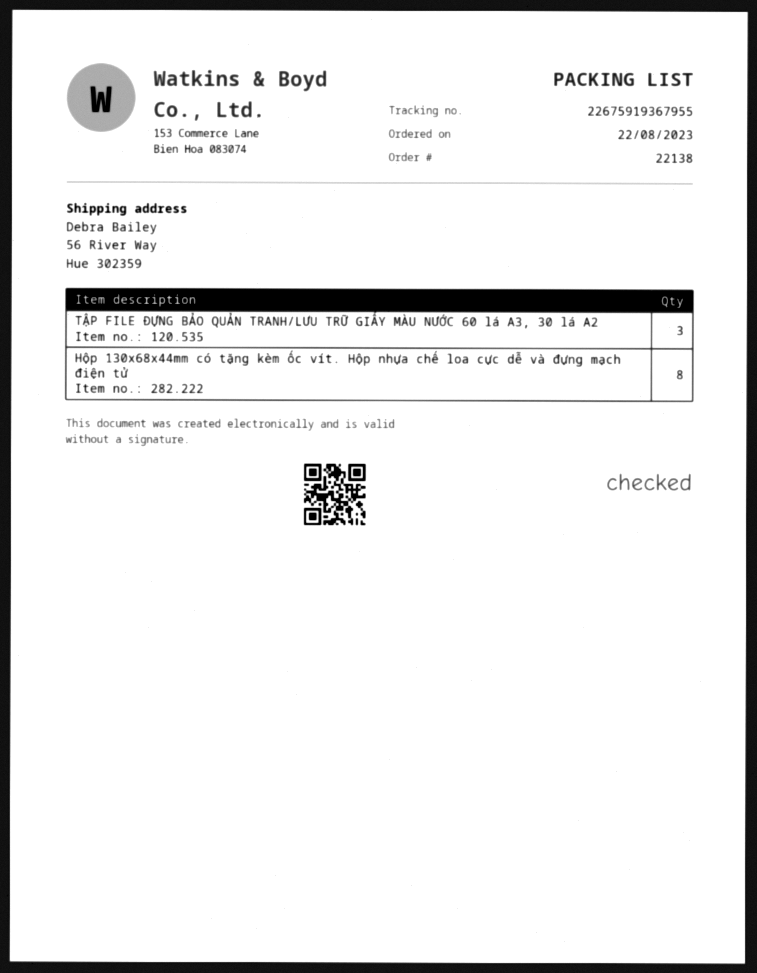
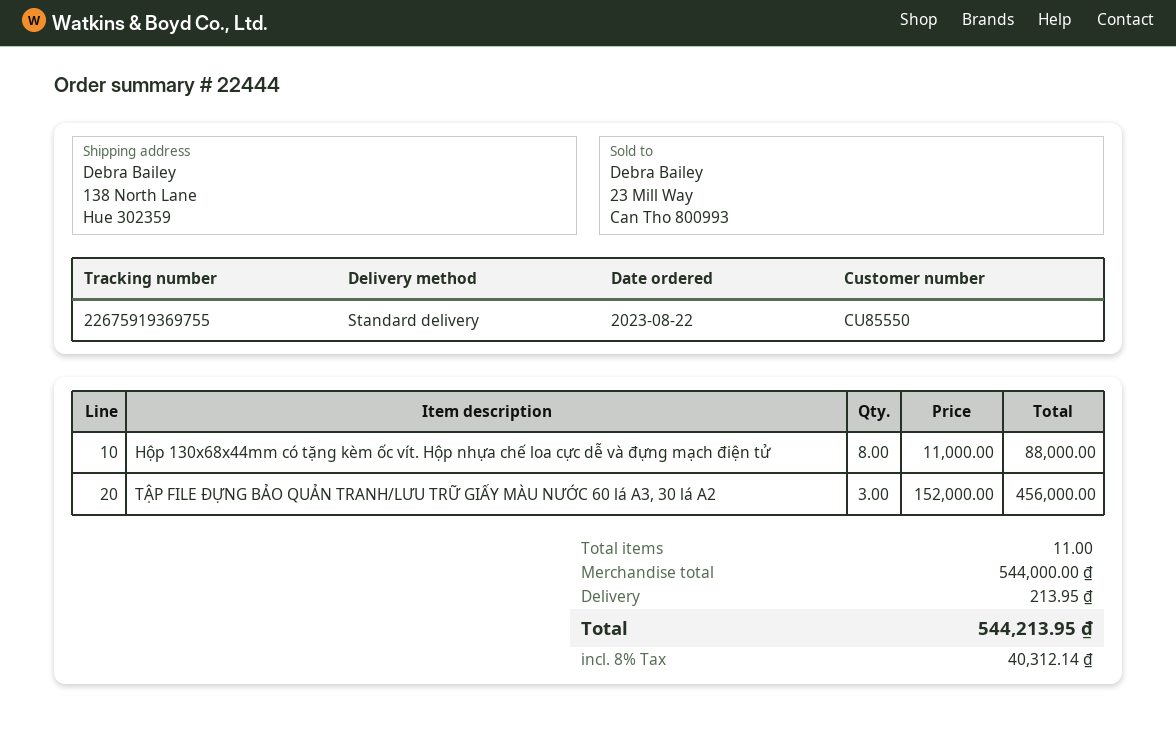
order number: 22138 -> 22444
tracking number: 22675919367955 -> 22675919369755
ship to: 56 River Way, Hue 302359 -> 138 North Lane, Hue 302359

